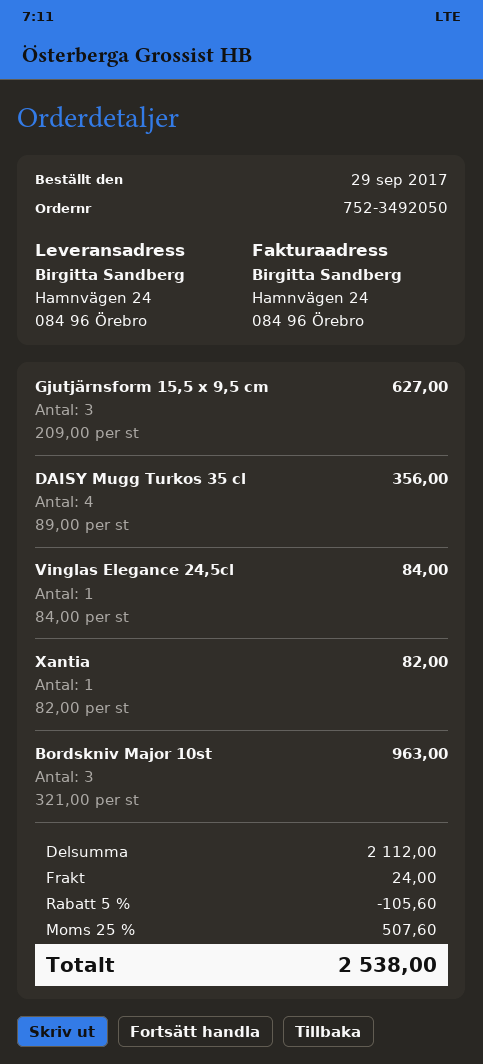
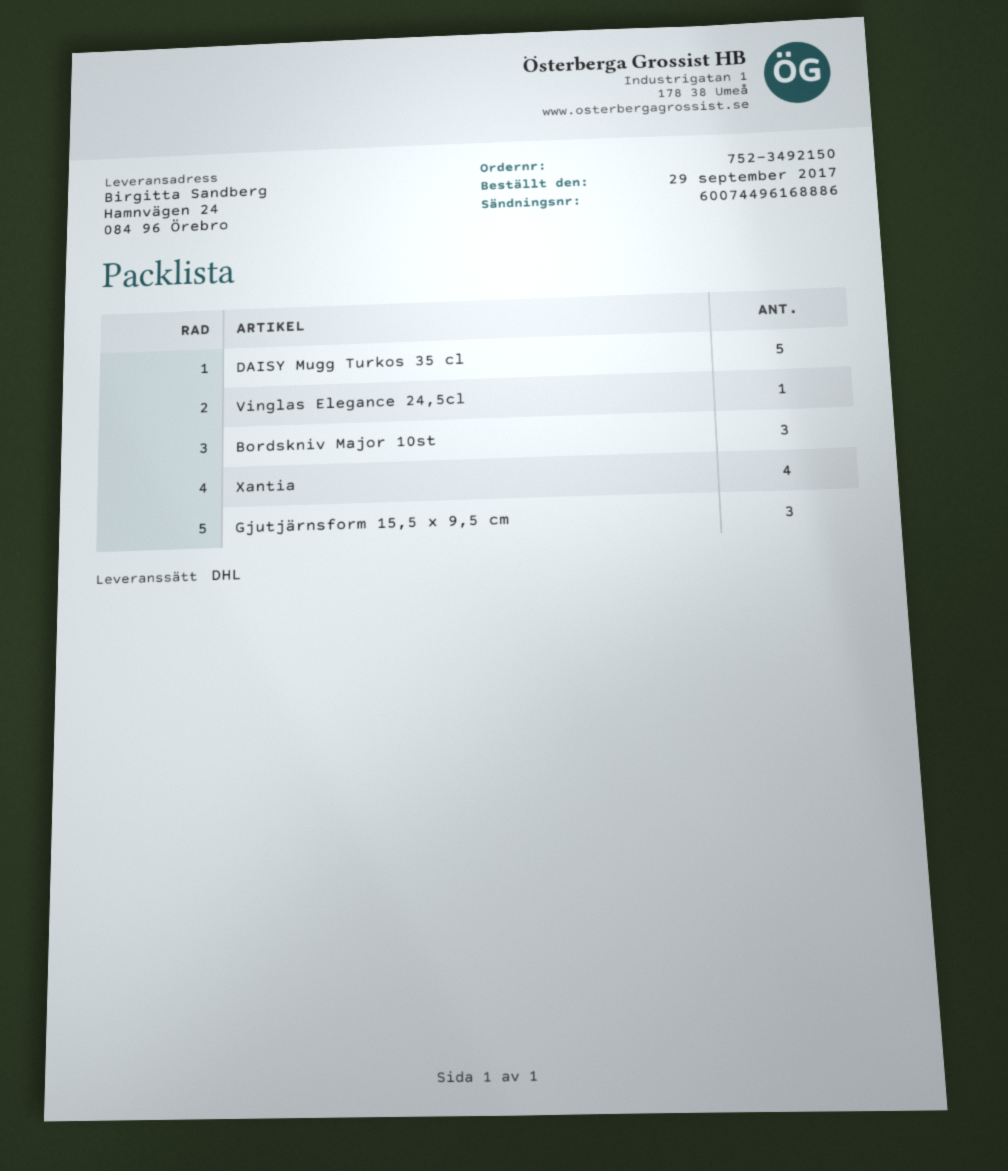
order number: 752-3492050 -> 752-3492150
DAISY Mugg Turkos 35 cl: 4 -> 5
Xantia: 1 -> 4

